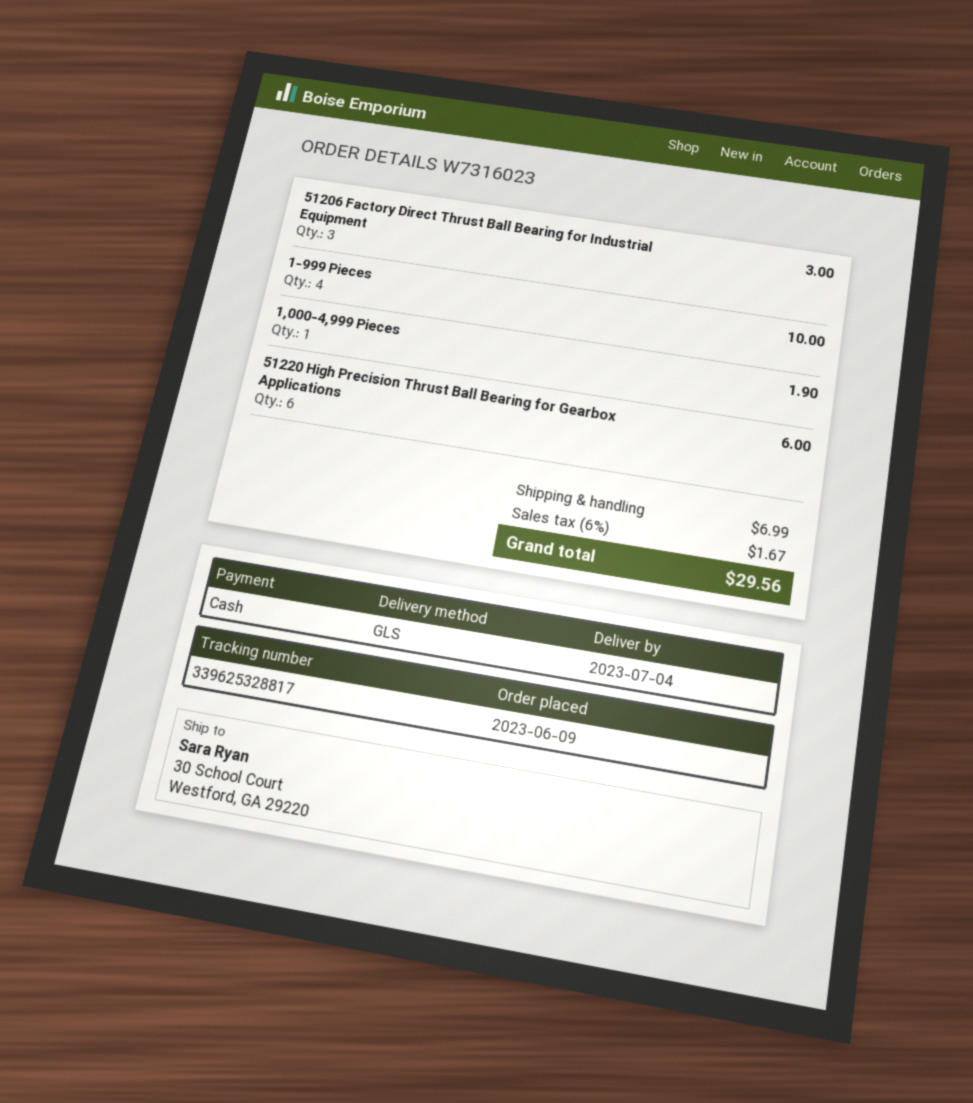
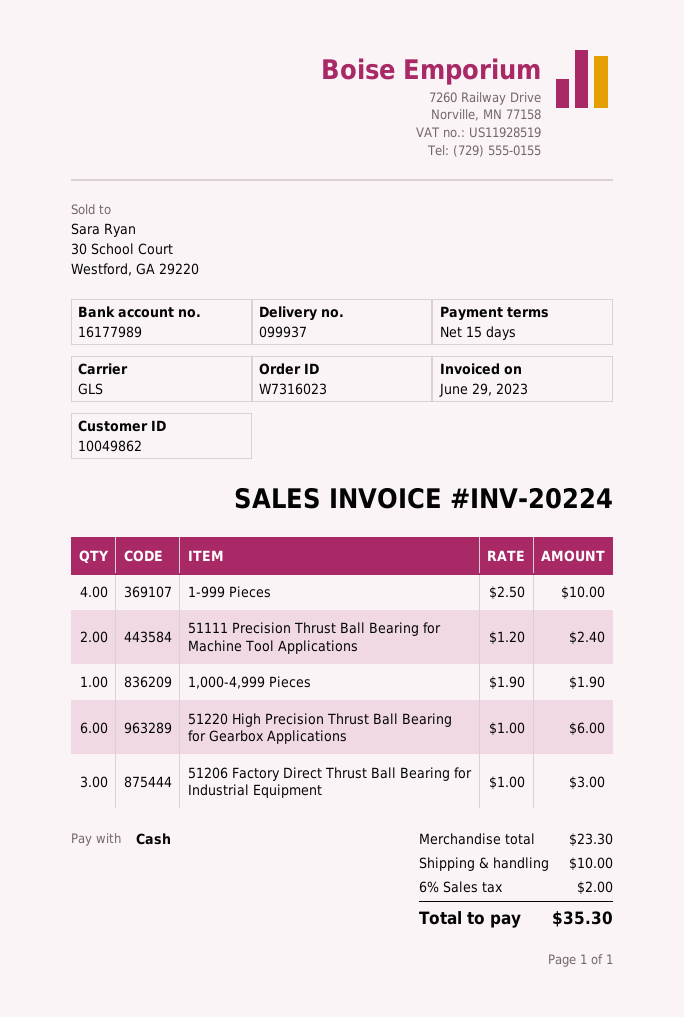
51111 Precision Thrust Ball Bearing for Machine Tool Applications: none -> 2 for 2.40
shipping: 6.99 -> 10.00
tax: 6% = 1.67 -> 6% = 2.00
total: 29.56 -> 35.30

